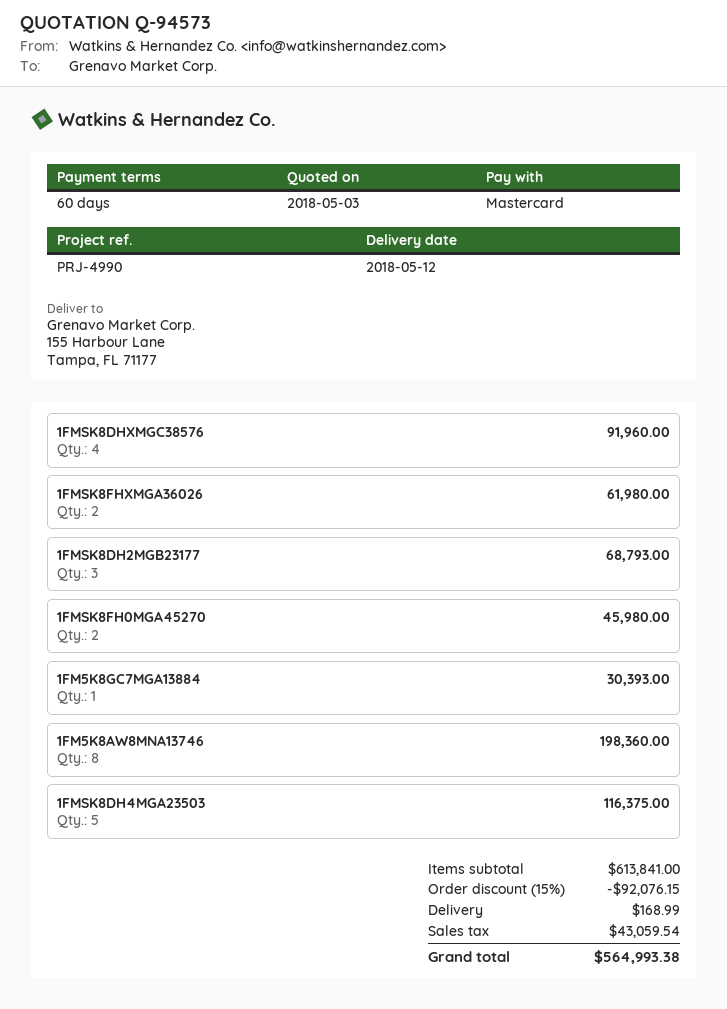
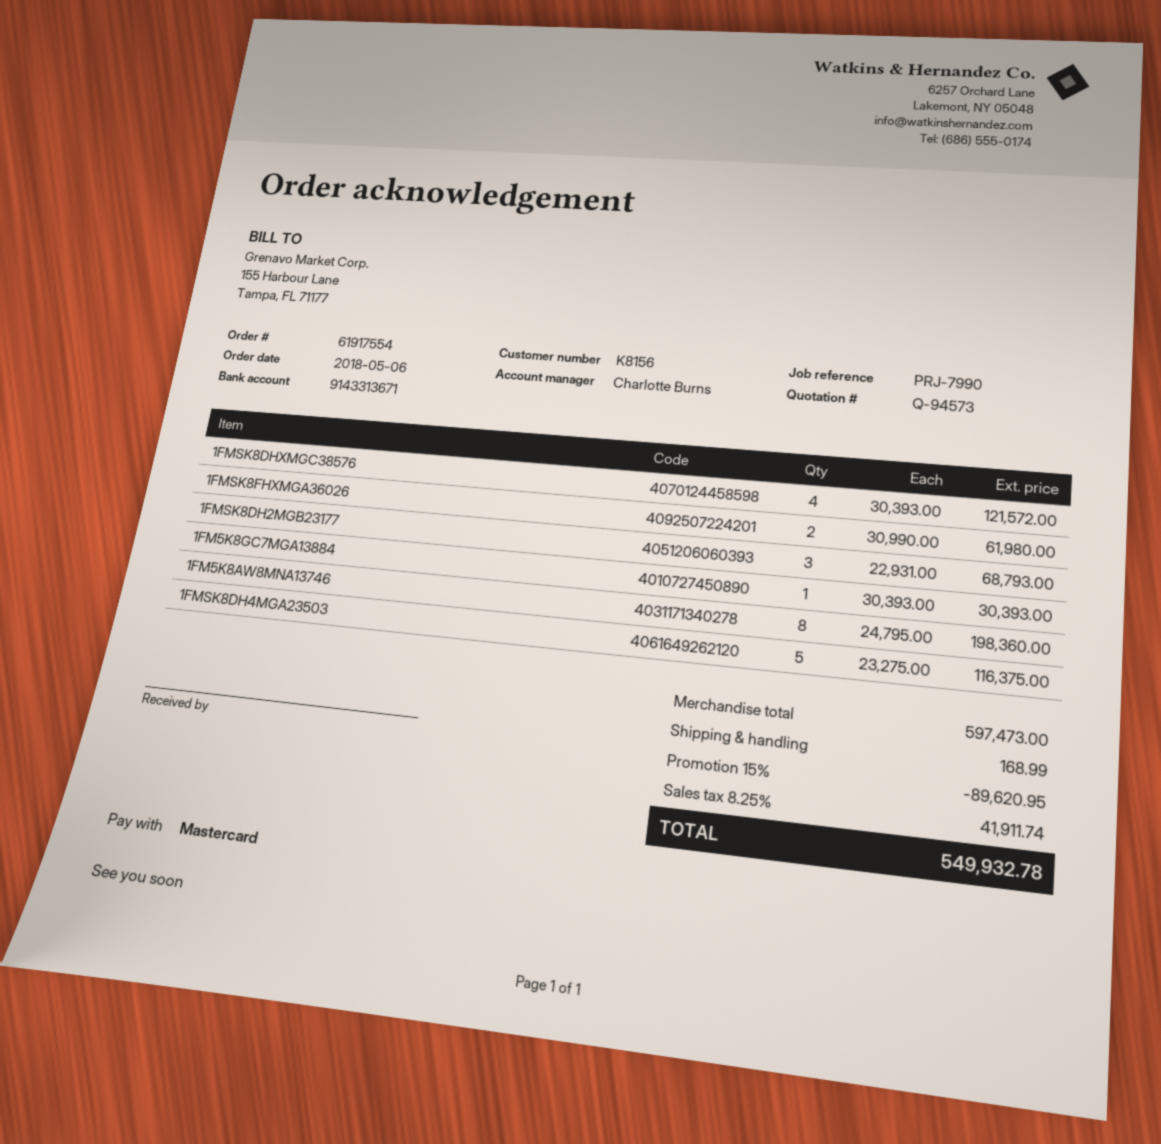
reference: PRJ-4990 -> PRJ-7990
1FMSK8DHXMGC38576: 4 for 91960.00 -> 4 for 121572.00
1FMSK8FH0MGA45270: 2 for 45980.00 -> none
subtotal: 613841.00 -> 597473.00
discount: 15% = 92076.15 -> 15% = 89620.95
tax: 43059.54 -> 41911.74
total: 564993.38 -> 549932.78

